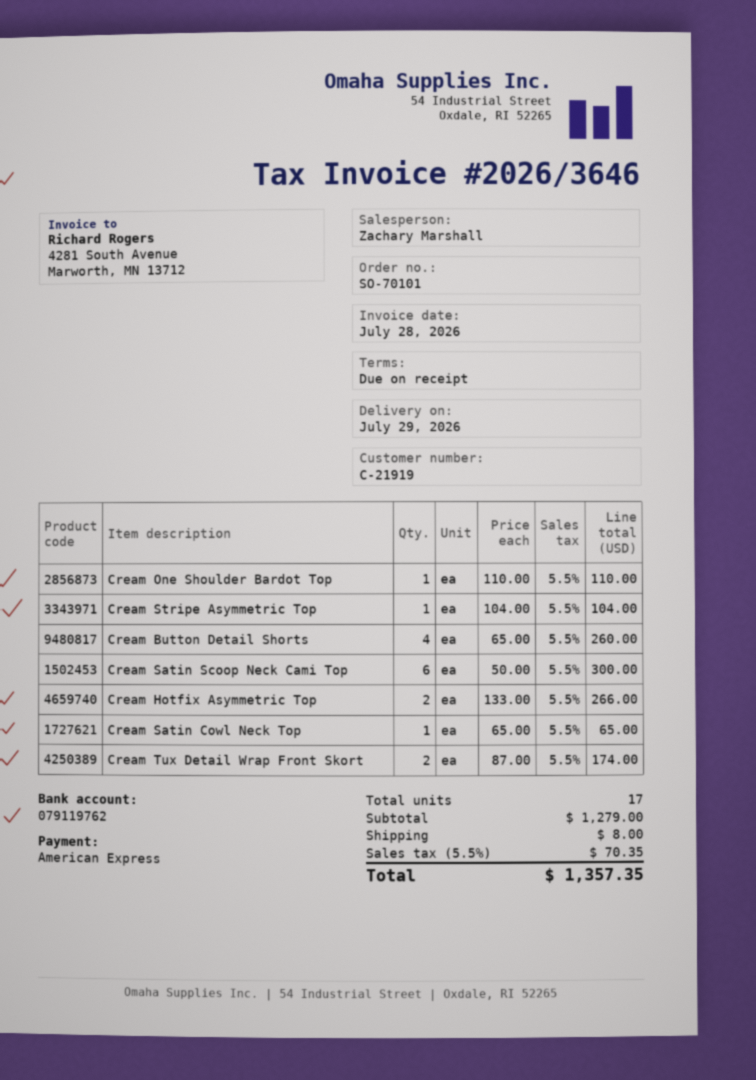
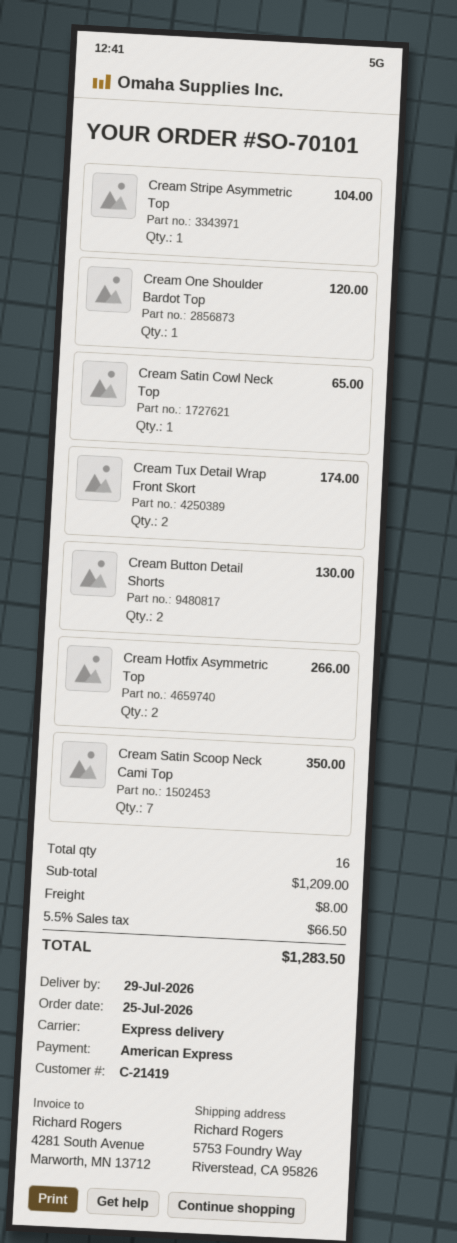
customer number: C-21919 -> C-21419
Cream One Shoulder Bardot Top: 1 for 110.00 -> 1 for 120.00
Cream Button Detail Shorts: 4 for 260.00 -> 2 for 130.00
Cream Satin Scoop Neck Cami Top: 6 for 300.00 -> 7 for 350.00
total quantity: 17 -> 16
subtotal: 1279.00 -> 1209.00
tax: 5.5% = 70.35 -> 5.5% = 66.50
total: 1357.35 -> 1283.50

